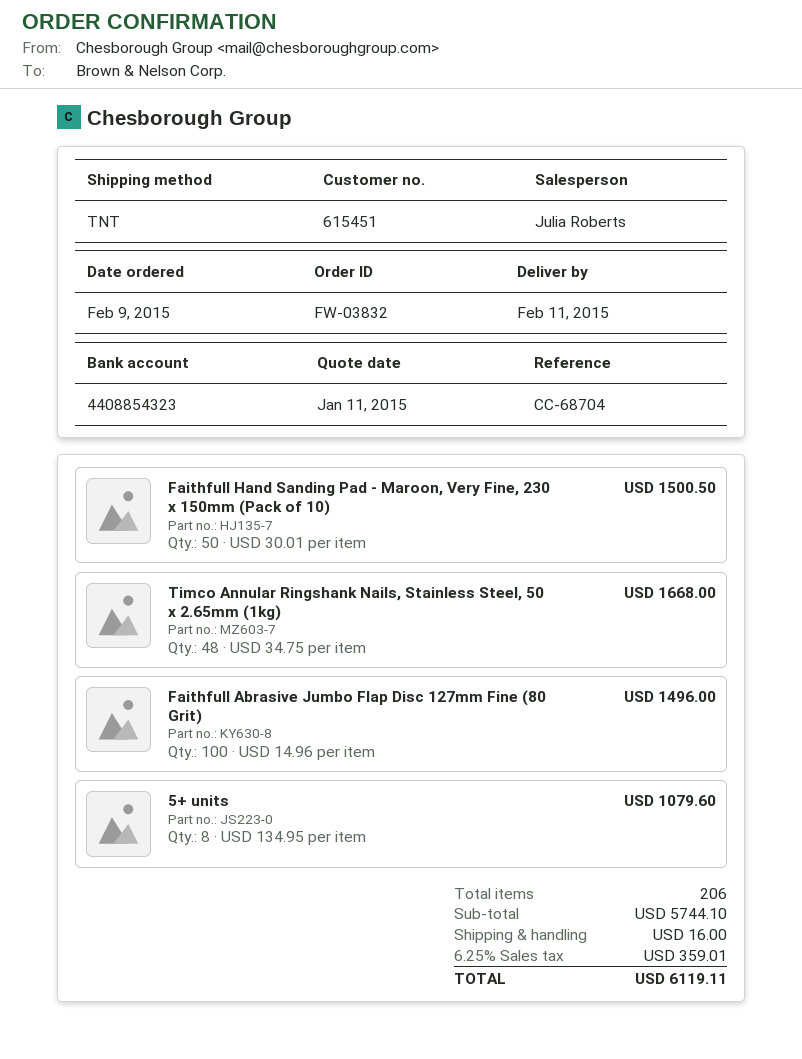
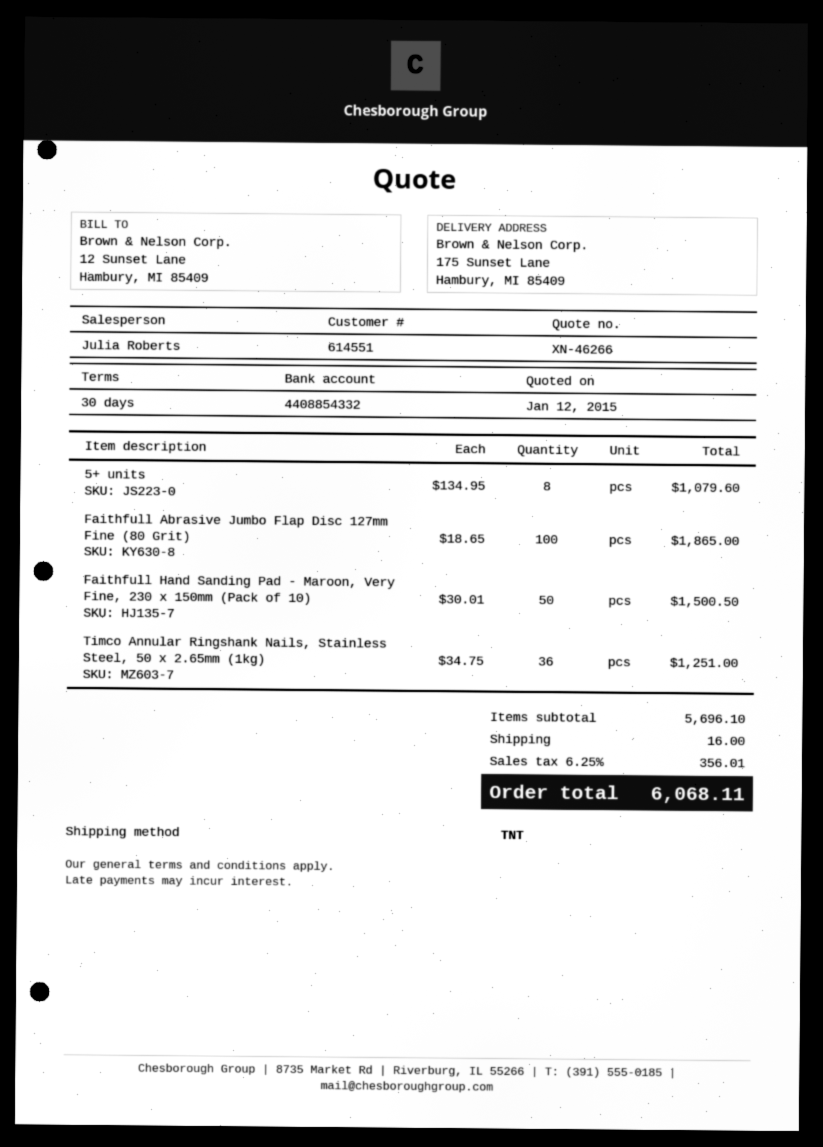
quote date: 2015-01-11 -> 2015-01-12
customer number: 615451 -> 614551
bank account: 4408854323 -> 4408854332
Timco Annular Ringshank Nails, Stainless Steel, 50 x 2.65mm (1kg): 48 x 34.75 = 1668.00 -> 36 x 34.75 = 1251.00
Faithfull Abrasive Jumbo Flap Disc 127mm Fine (80 Grit): 100 x 14.96 = 1496.00 -> 100 x 18.65 = 1865.00
subtotal: 5744.10 -> 5696.10
tax: 6.25% = 359.01 -> 6.25% = 356.01
total: 6119.11 -> 6068.11

